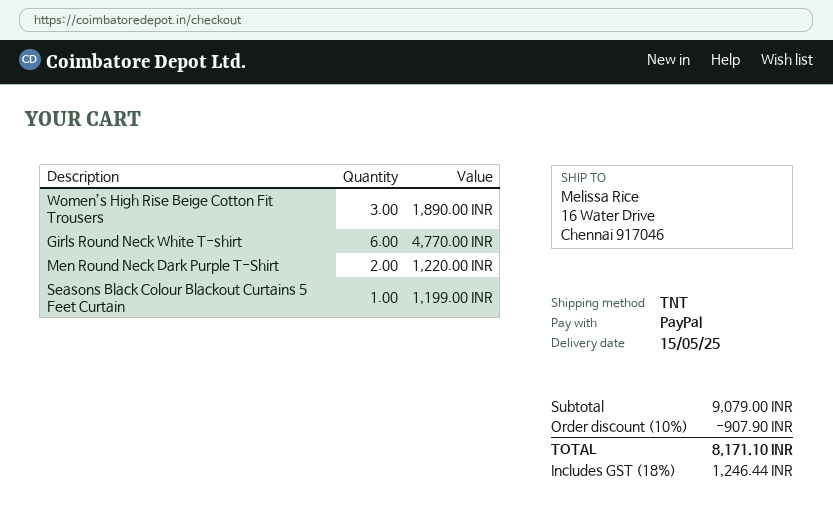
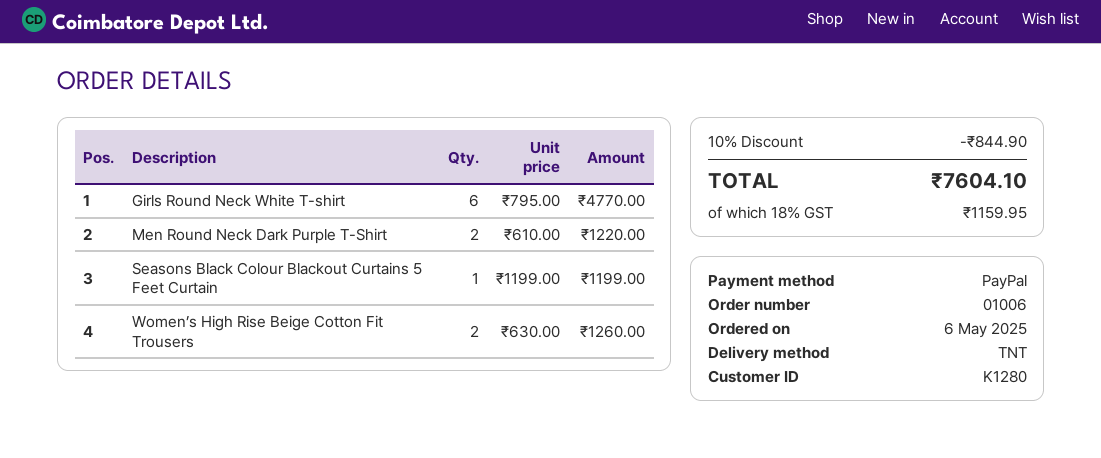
Women’s High Rise Beige Cotton Fit Trousers: 3 for 1890.00 -> 2 for 1260.00
discount: 10% = 907.90 -> 10% = 844.90
tax: 18% = 1246.44 -> 18% = 1159.95
total: 8171.10 -> 7604.10

